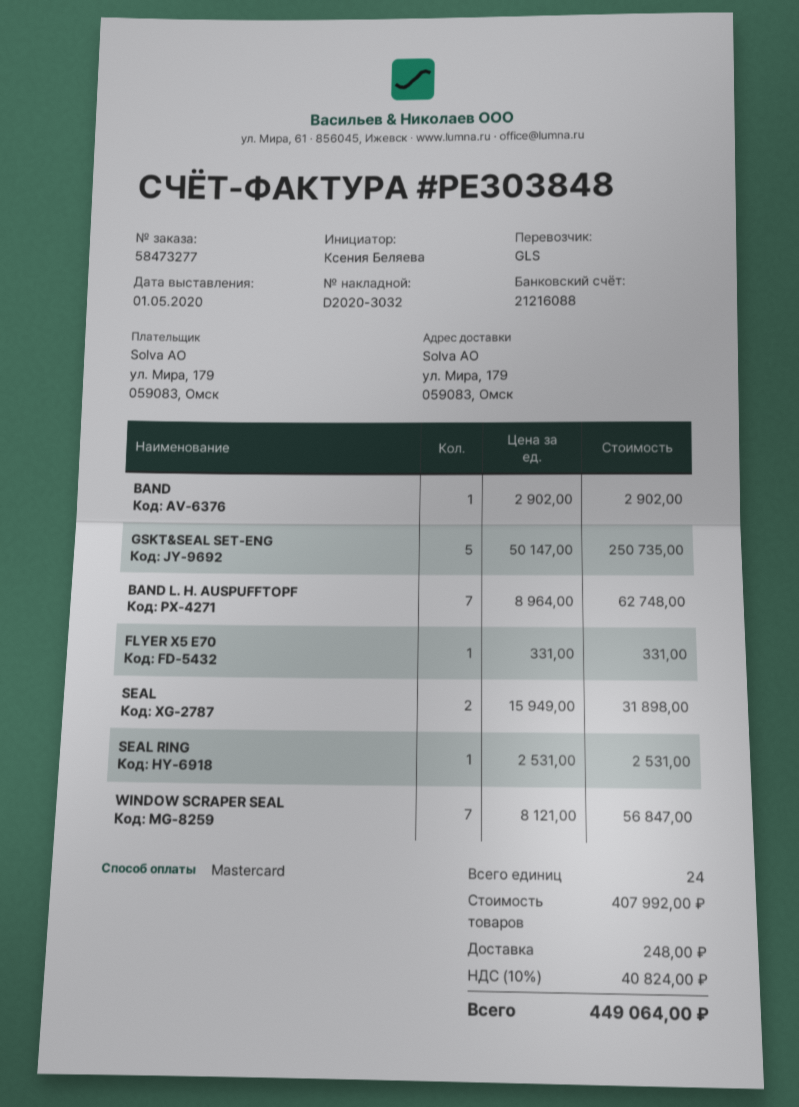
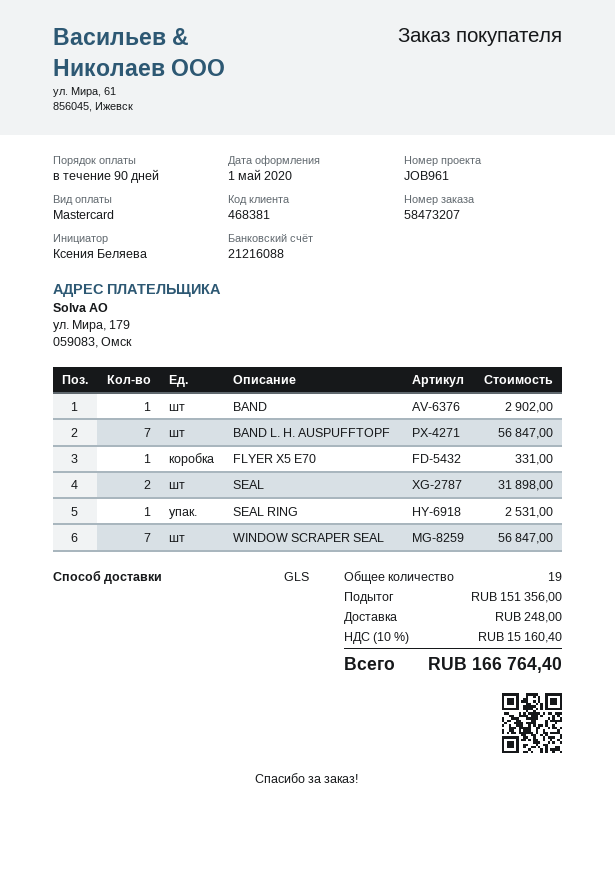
order number: 58473277 -> 58473207
GSKT&SEAL SET-ENG: 5 for 250735.00 -> none
BAND L. H. AUSPUFFTOPF: 7 for 62748.00 -> 7 for 56847.00
total quantity: 24 -> 19
subtotal: 407992.00 -> 151356.00
tax: 10% = 40824.00 -> 10% = 15160.40
total: 449064.00 -> 166764.40

